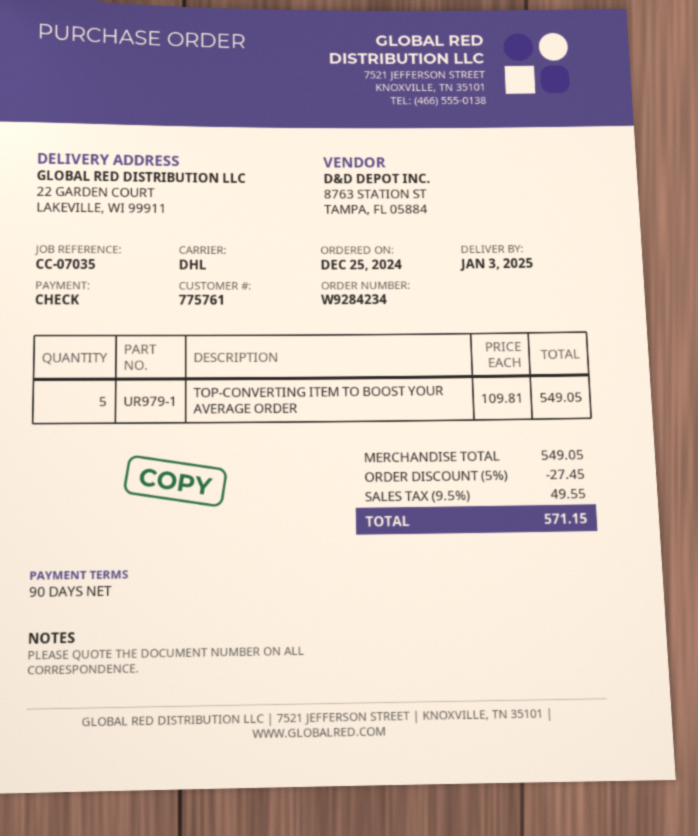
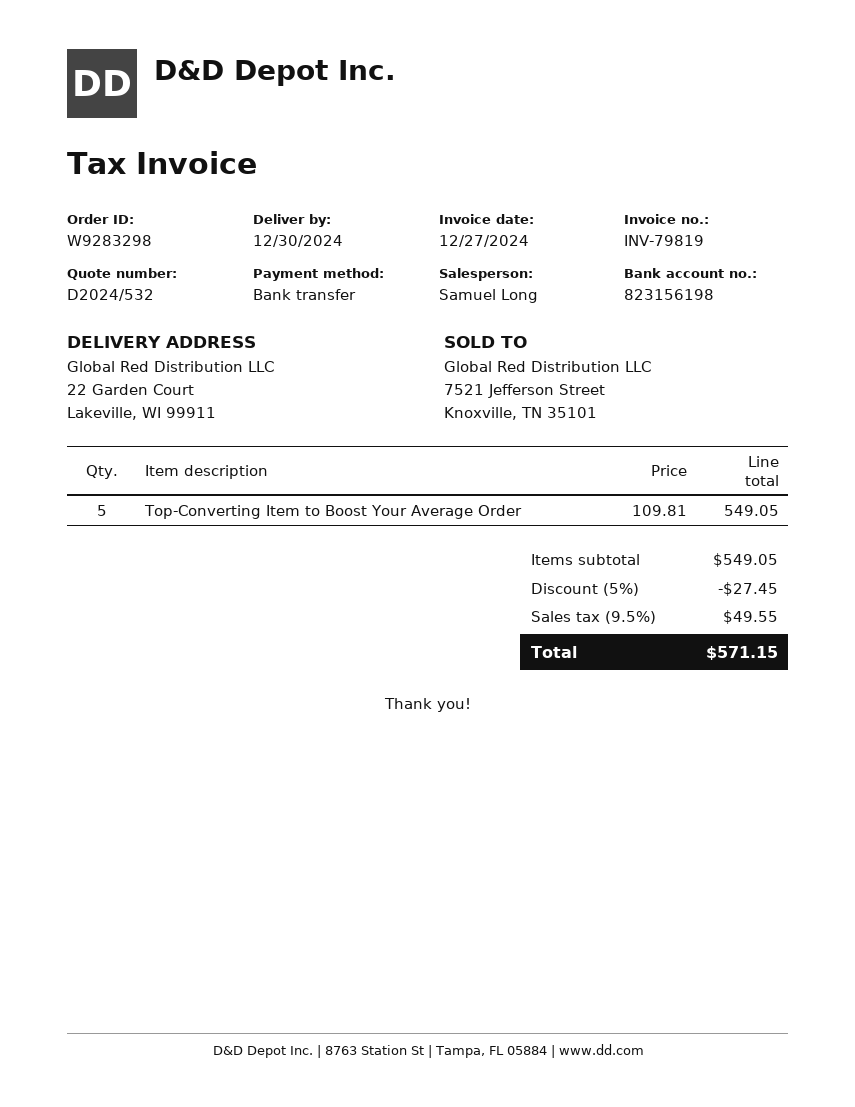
order number: W9284234 -> W9283298
delivery date: 2025-01-03 -> 2024-12-30
payment method: cheque -> bank transfer

